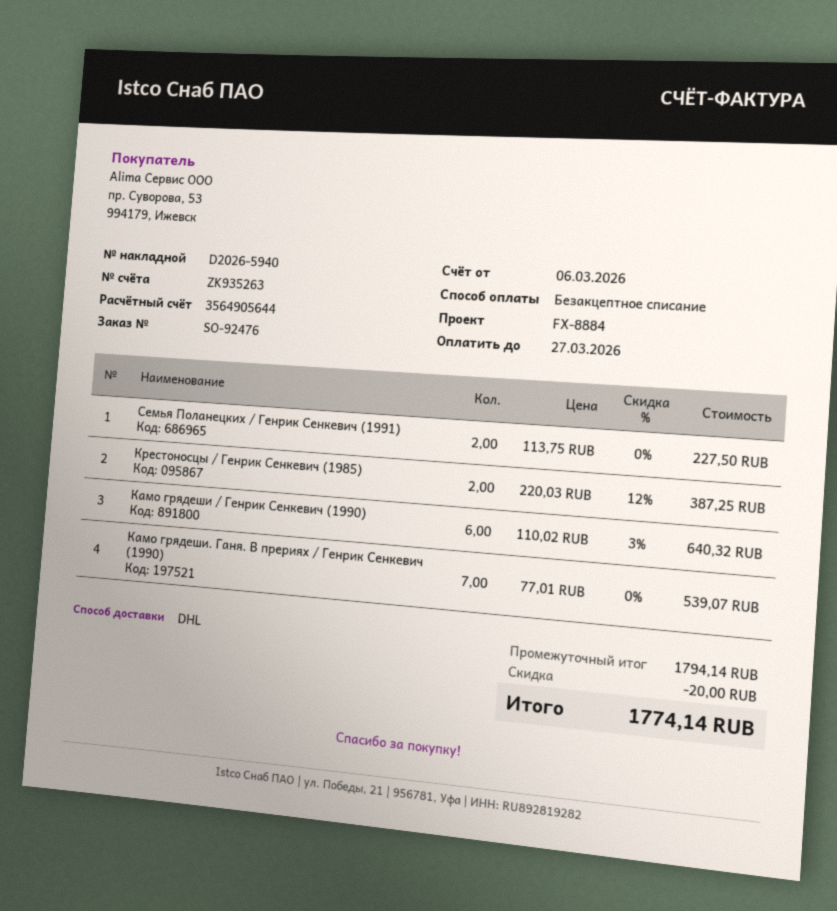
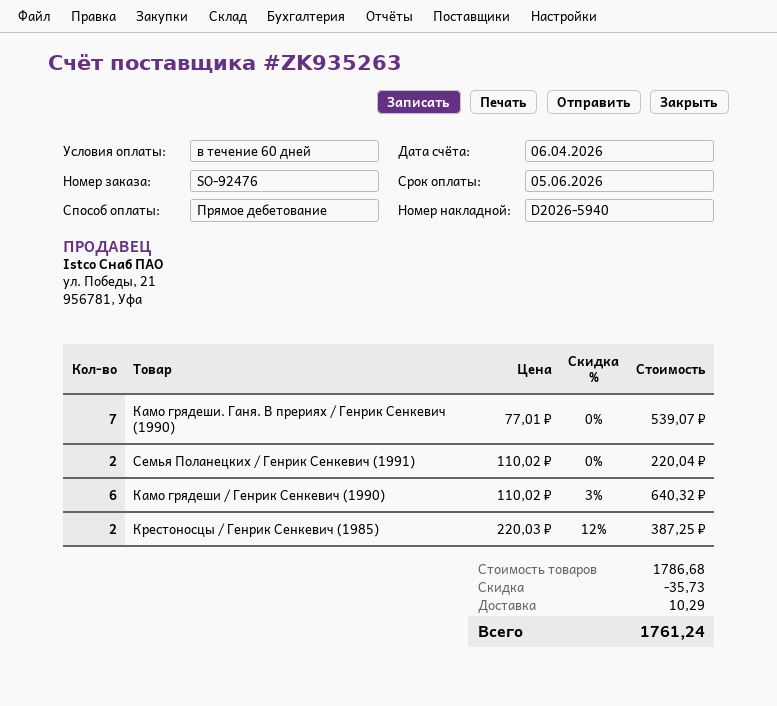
invoice date: 2026-03-06 -> 2026-04-06
due date: 2026-03-27 -> 2026-06-05
Семья Поланецких / Генрик Сенкевич (1991): 2 x 113.75 = 227.50 -> 2 x 110.02 = 220.04
subtotal: 1794.14 -> 1786.68
discount: 20.00 -> 35.73
shipping: none -> 10.29
total: 1774.14 -> 1761.24

